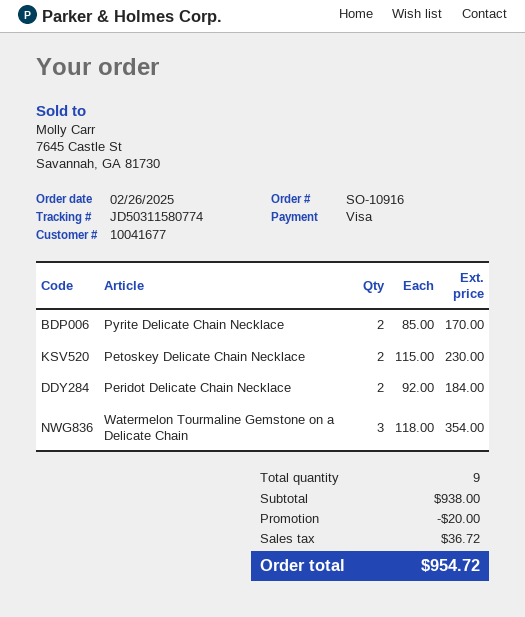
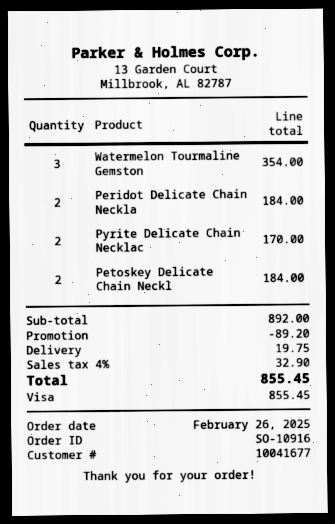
Petoskey Delicate Chain Necklace: 2 for 230.00 -> 2 for 184.00
subtotal: 938.00 -> 892.00
discount: 20.00 -> 89.20
shipping: none -> 19.75
tax: 36.72 -> 32.90
total: 954.72 -> 855.45

